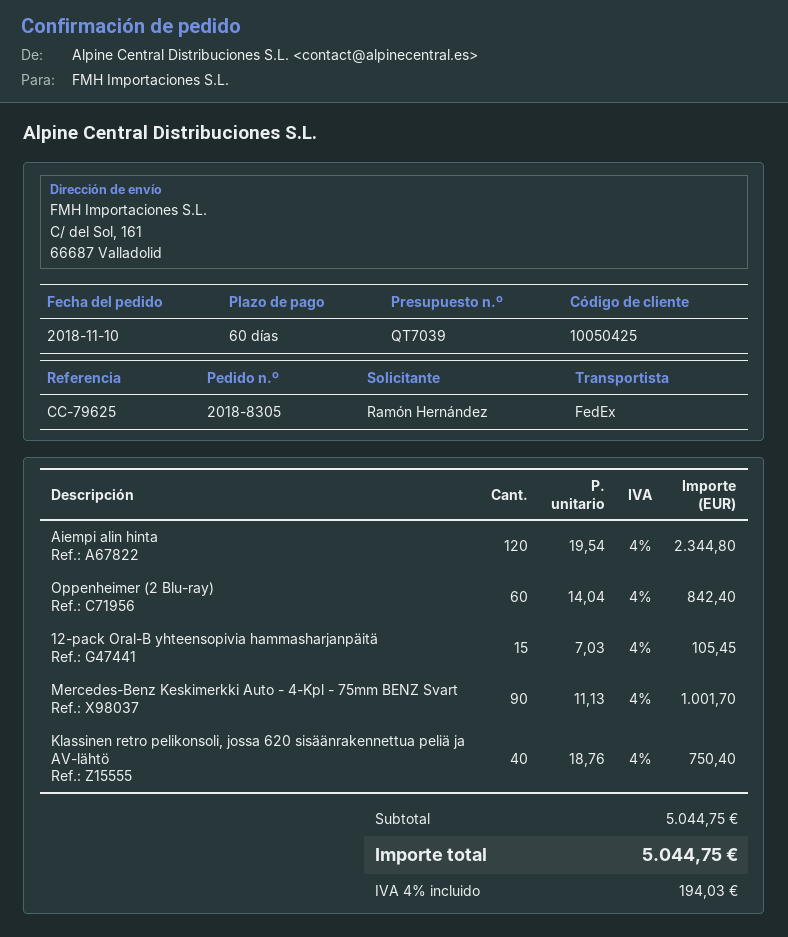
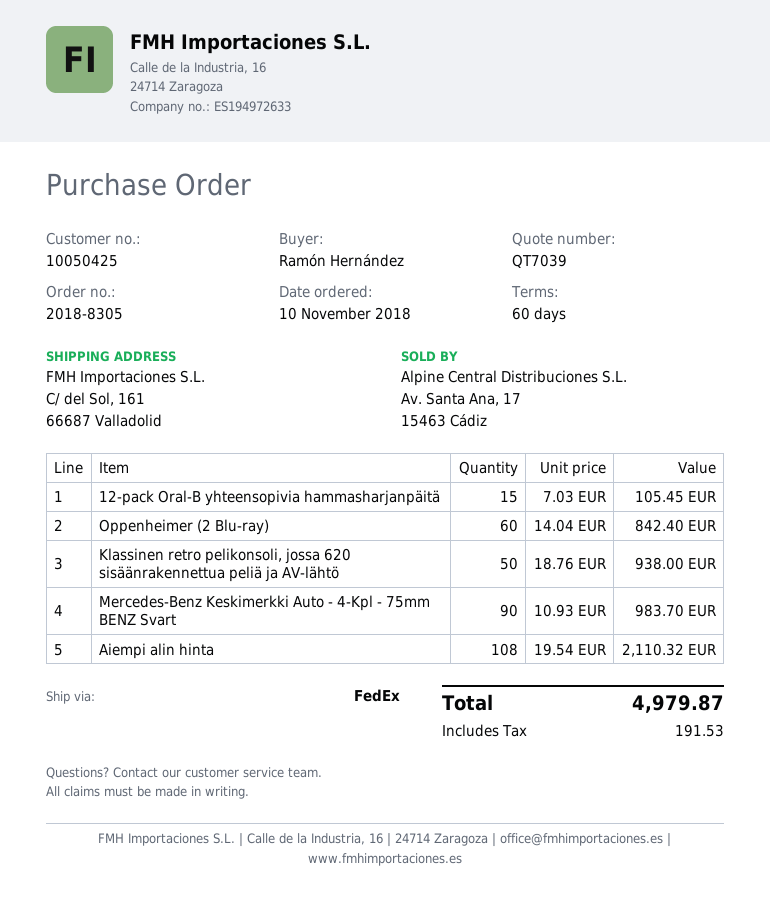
Aiempi alin hinta: 120 x 19.54 = 2344.80 -> 108 x 19.54 = 2110.32
Mercedes-Benz Keskimerkki Auto - 4-Kpl - 75mm BENZ Svart: 90 x 11.13 = 1001.70 -> 90 x 10.93 = 983.70
Klassinen retro pelikonsoli, jossa 620 sisäänrakennettua peliä ja AV-lähtö: 40 x 18.76 = 750.40 -> 50 x 18.76 = 938.00
tax: 194.03 -> 191.53
total: 5044.75 -> 4979.87

